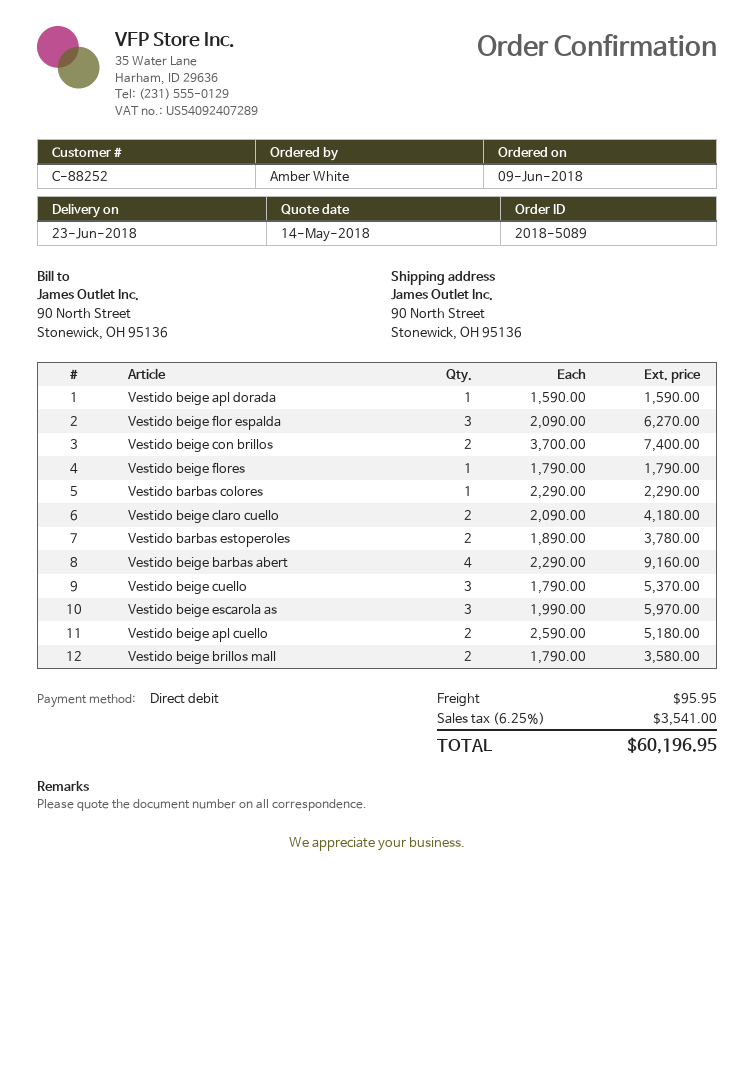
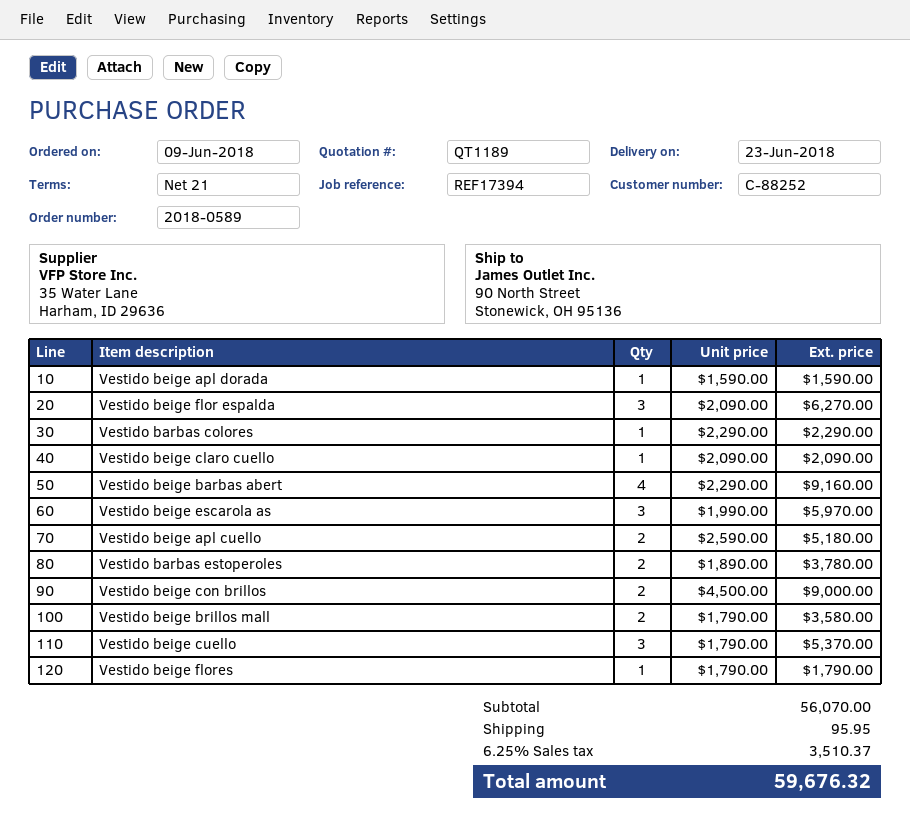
order number: 2018-5089 -> 2018-0589
Vestido beige con brillos: 2 x 3700.00 = 7400.00 -> 2 x 4500.00 = 9000.00
Vestido beige claro cuello: 2 x 2090.00 = 4180.00 -> 1 x 2090.00 = 2090.00
tax: 6.25% = 3541.00 -> 6.25% = 3510.37
total: 60196.95 -> 59676.32

